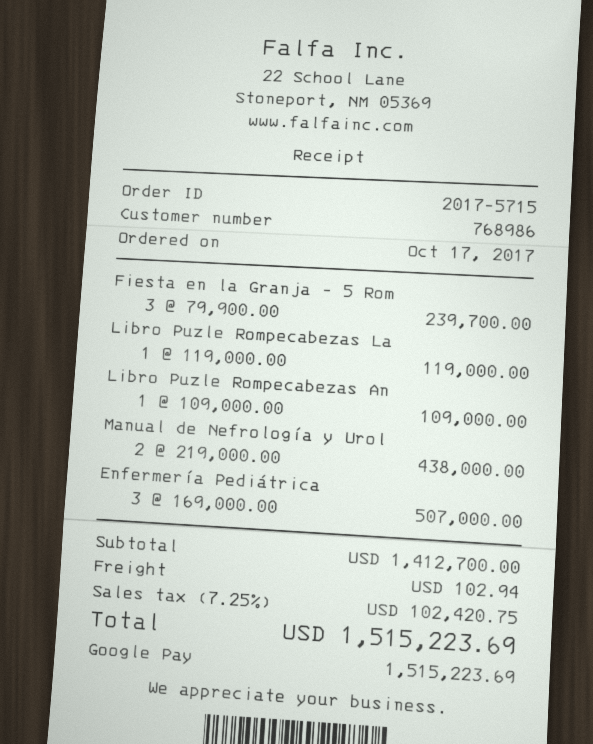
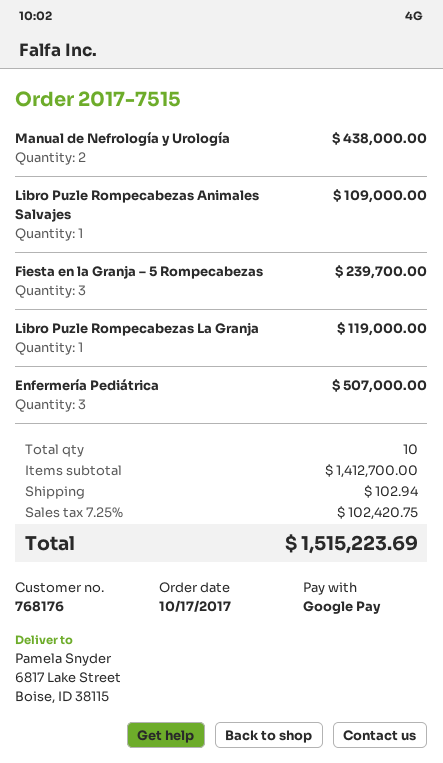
order number: 2017-5715 -> 2017-7515
customer number: 768986 -> 768176

